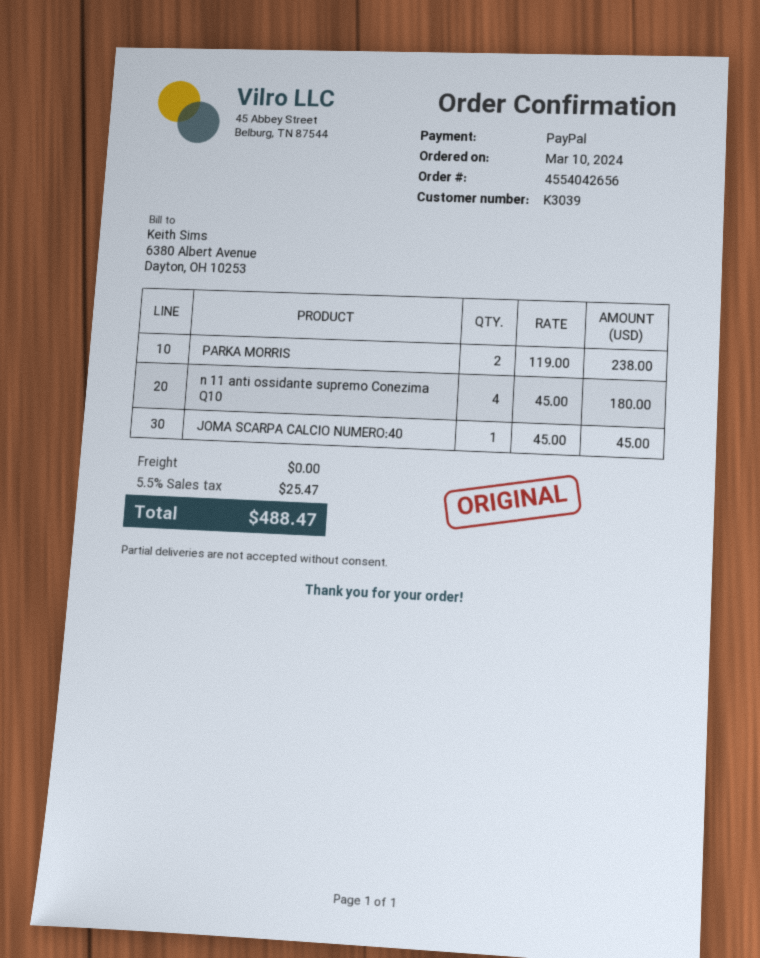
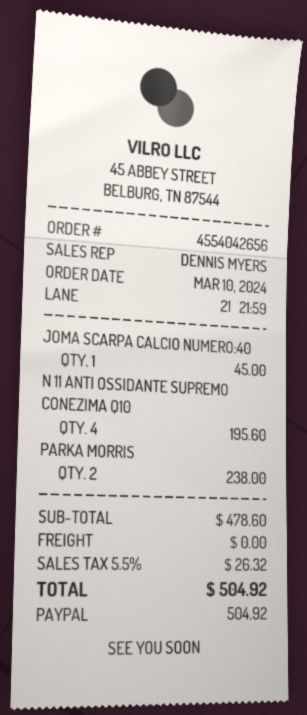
n 11 anti ossidante supremo Conezima Q10: 4 for 180.00 -> 4 for 195.60
tax: 5.5% = 25.47 -> 5.5% = 26.32
total: 488.47 -> 504.92

